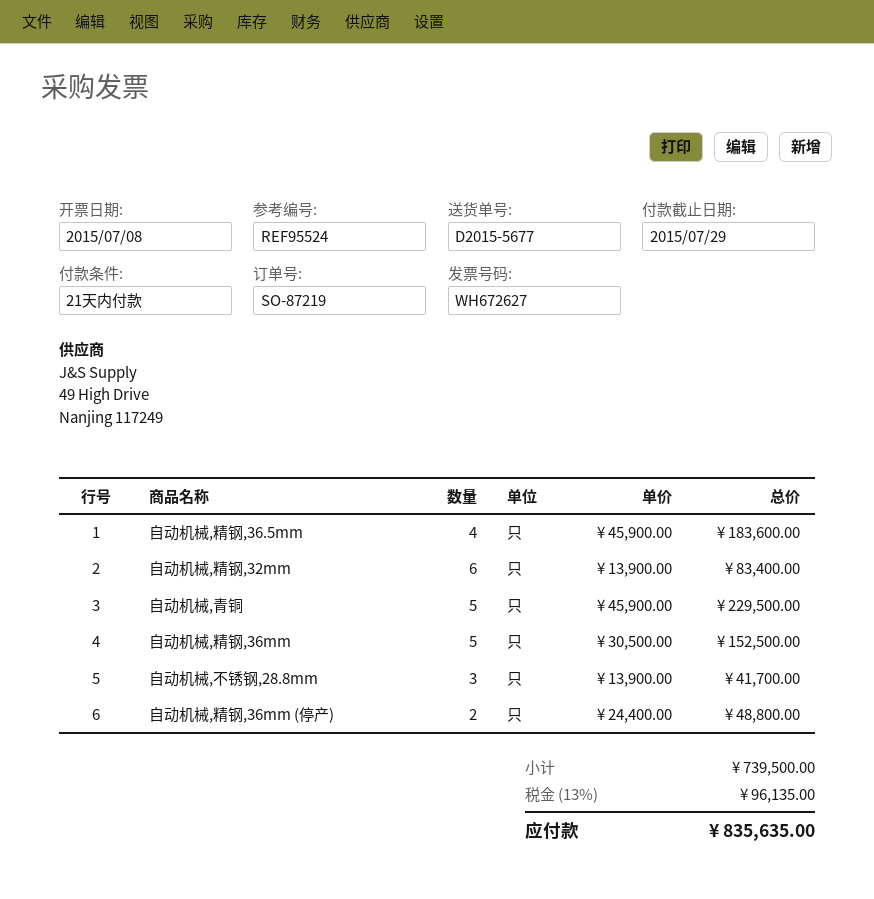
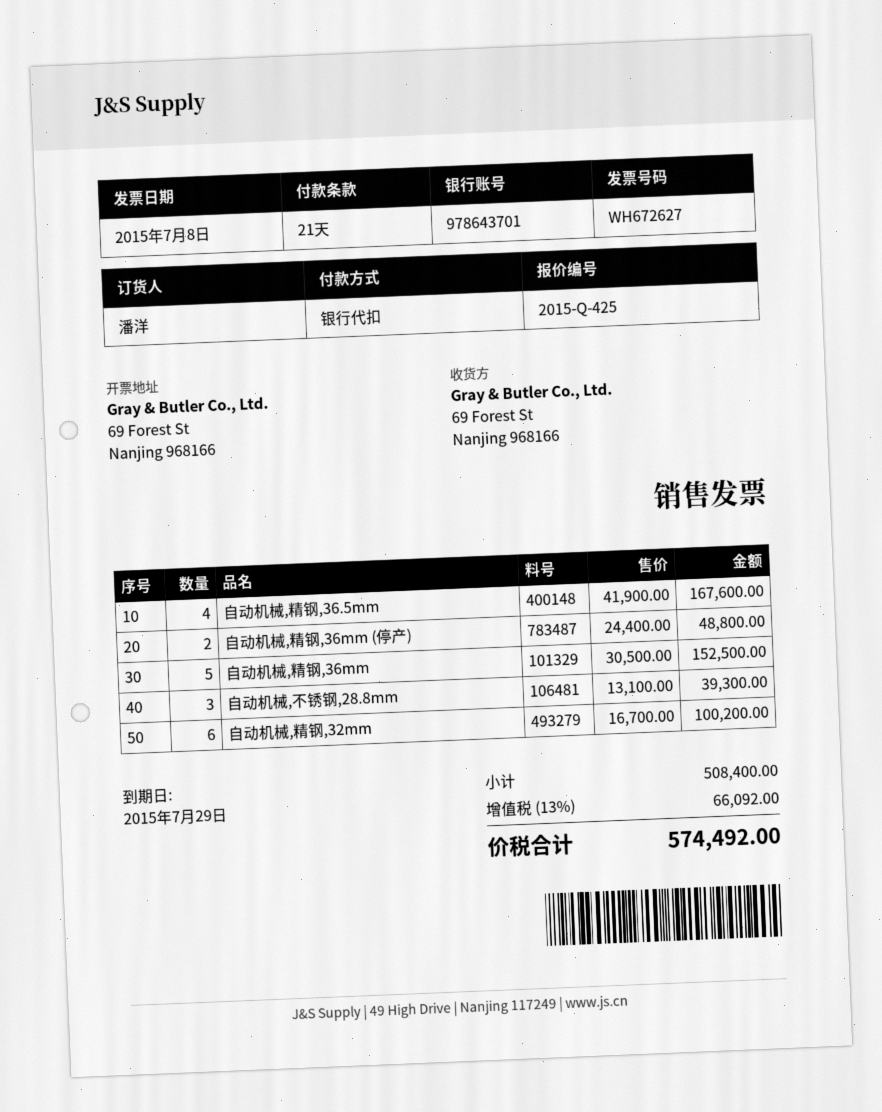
自动机械,精钢,36.5mm: 4 x 45900.00 = 183600.00 -> 4 x 41900.00 = 167600.00
自动机械,精钢,32mm: 6 x 13900.00 = 83400.00 -> 6 x 16700.00 = 100200.00
自动机械,青铜: 5 x 45900.00 = 229500.00 -> none
自动机械,不锈钢,28.8mm: 3 x 13900.00 = 41700.00 -> 3 x 13100.00 = 39300.00
subtotal: 739500.00 -> 508400.00
tax: 13% = 96135.00 -> 13% = 66092.00
total: 835635.00 -> 574492.00

